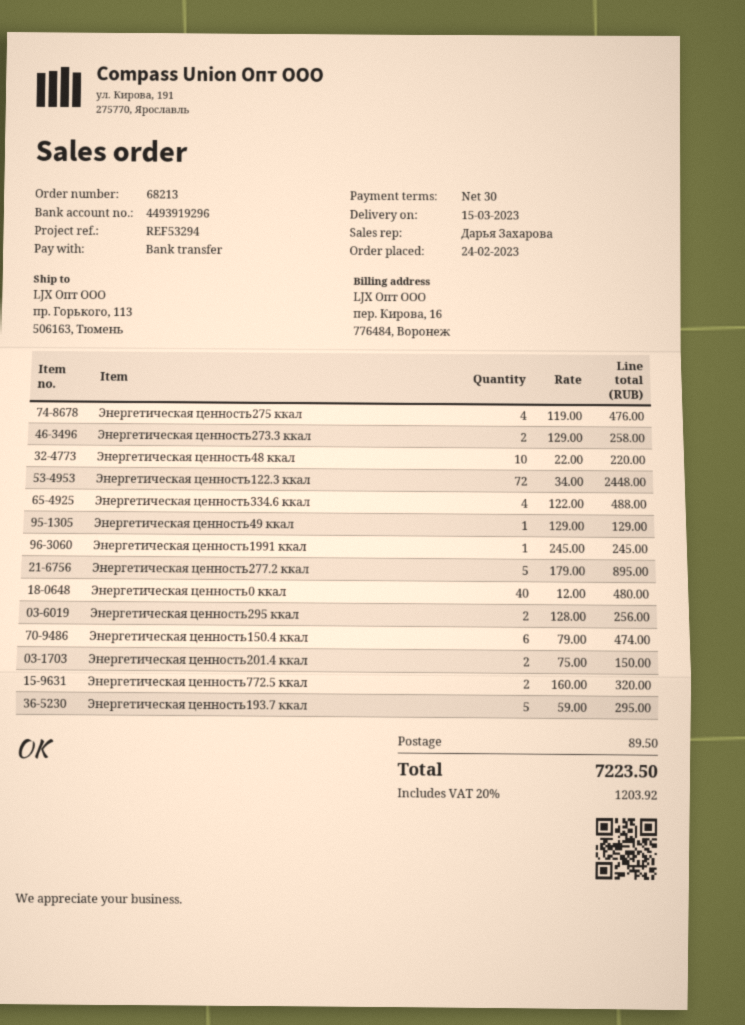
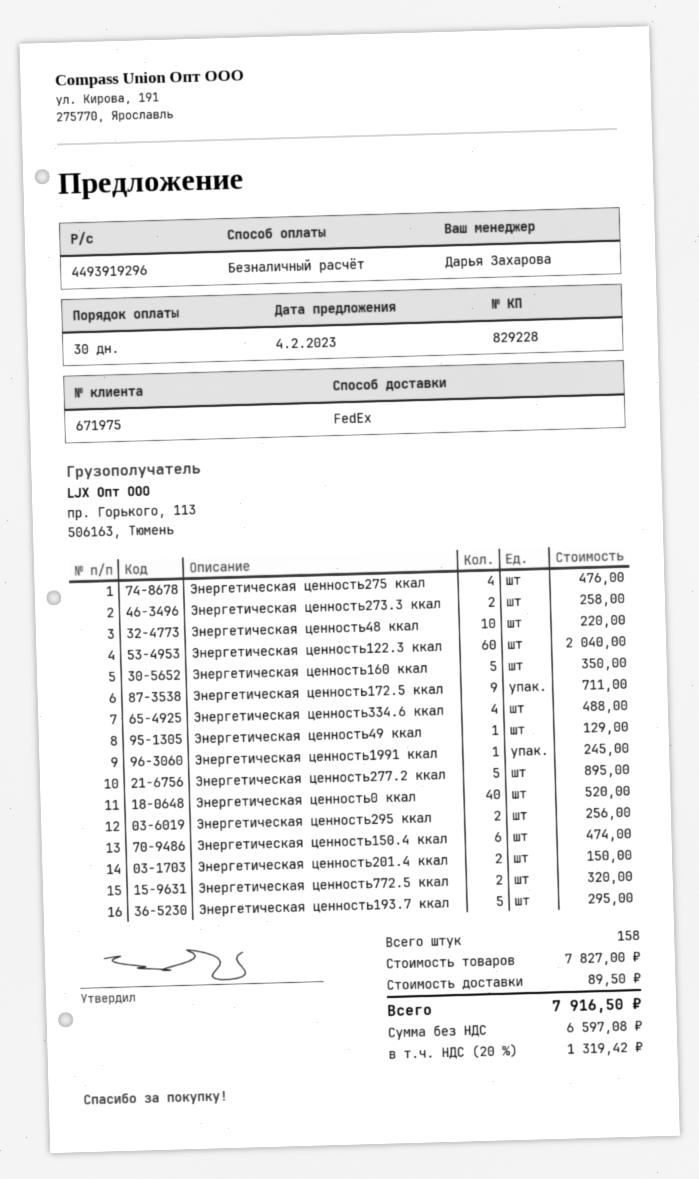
Энергетическая ценность122.3 ккал: 72 for 2448.00 -> 60 for 2040.00
Энергетическая ценность0 ккал: 40 for 480.00 -> 40 for 520.00
Энергетическая ценность160 ккал: none -> 5 for 350.00
Энергетическая ценность172.5 ккал: none -> 9 for 711.00
tax: 20% = 1203.92 -> 20% = 1319.42
total: 7223.50 -> 7916.50

